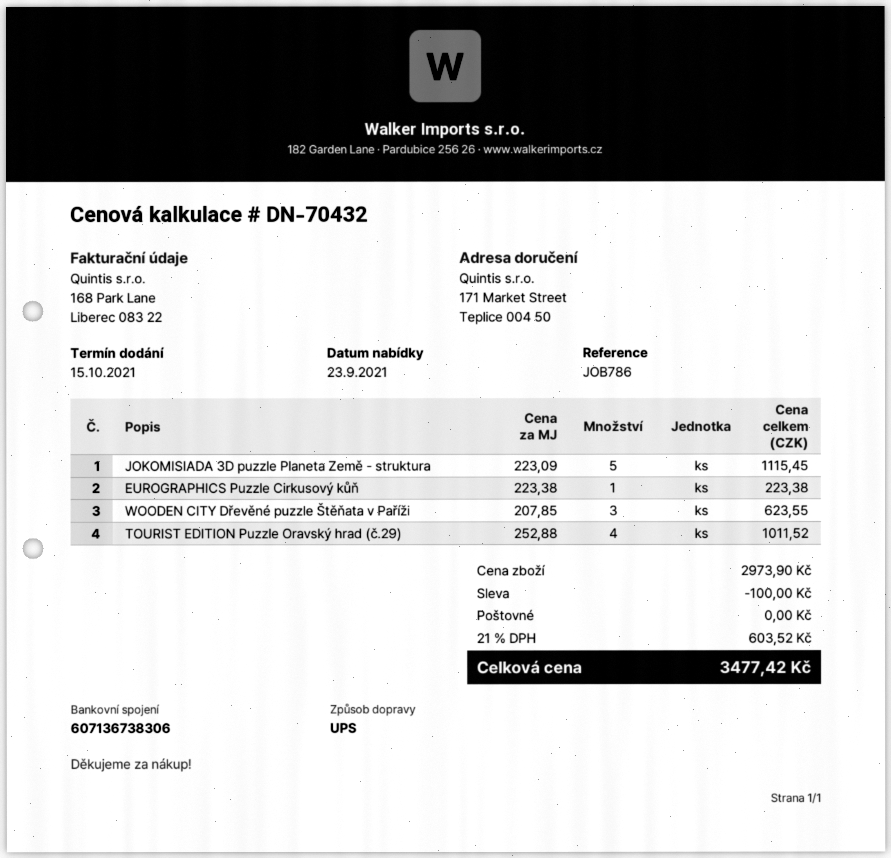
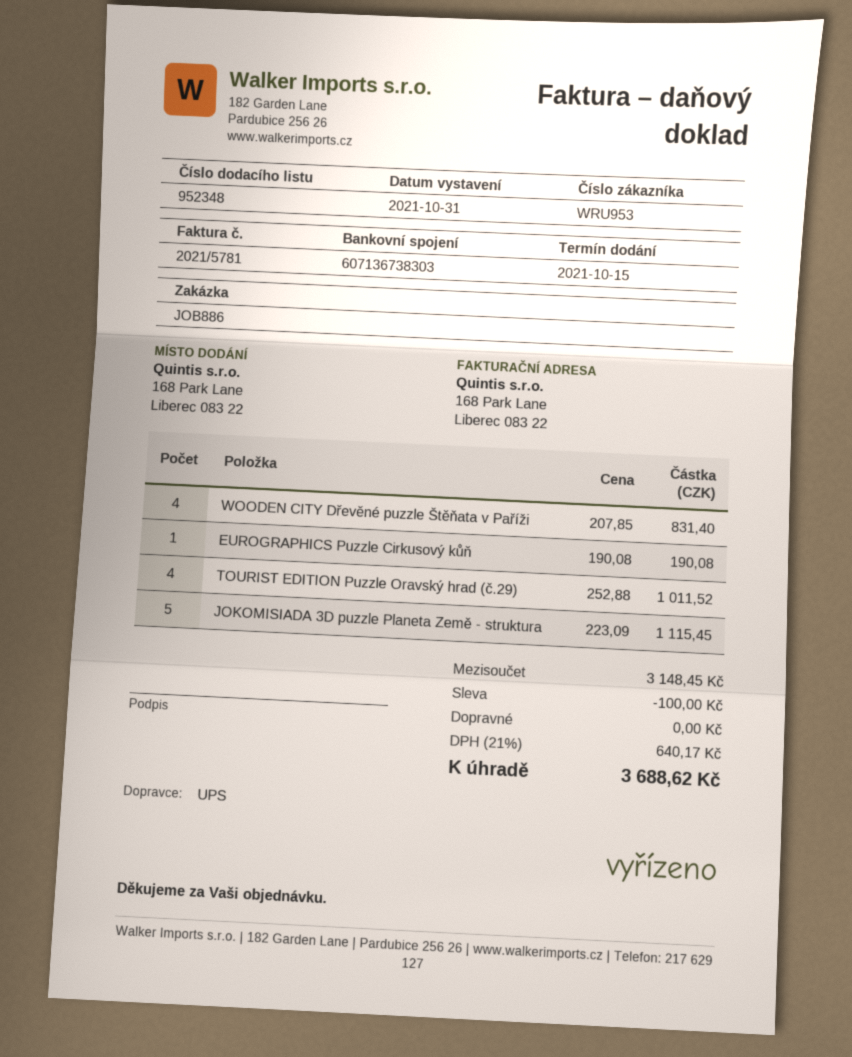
reference: JOB786 -> JOB886
bank account: 607136738306 -> 607136738303
ship to: 171 Market Street, Teplice 004 50 -> 168 Park Lane, Liberec 083 22
EUROGRAPHICS Puzzle Cirkusový kůň: 1 x 223.38 = 223.38 -> 1 x 190.08 = 190.08
WOODEN CITY Dřevěné puzzle Štěňata v Paříži: 3 x 207.85 = 623.55 -> 4 x 207.85 = 831.40
subtotal: 2973.90 -> 3148.45
tax: 21% = 603.52 -> 21% = 640.17
total: 3477.42 -> 3688.62

